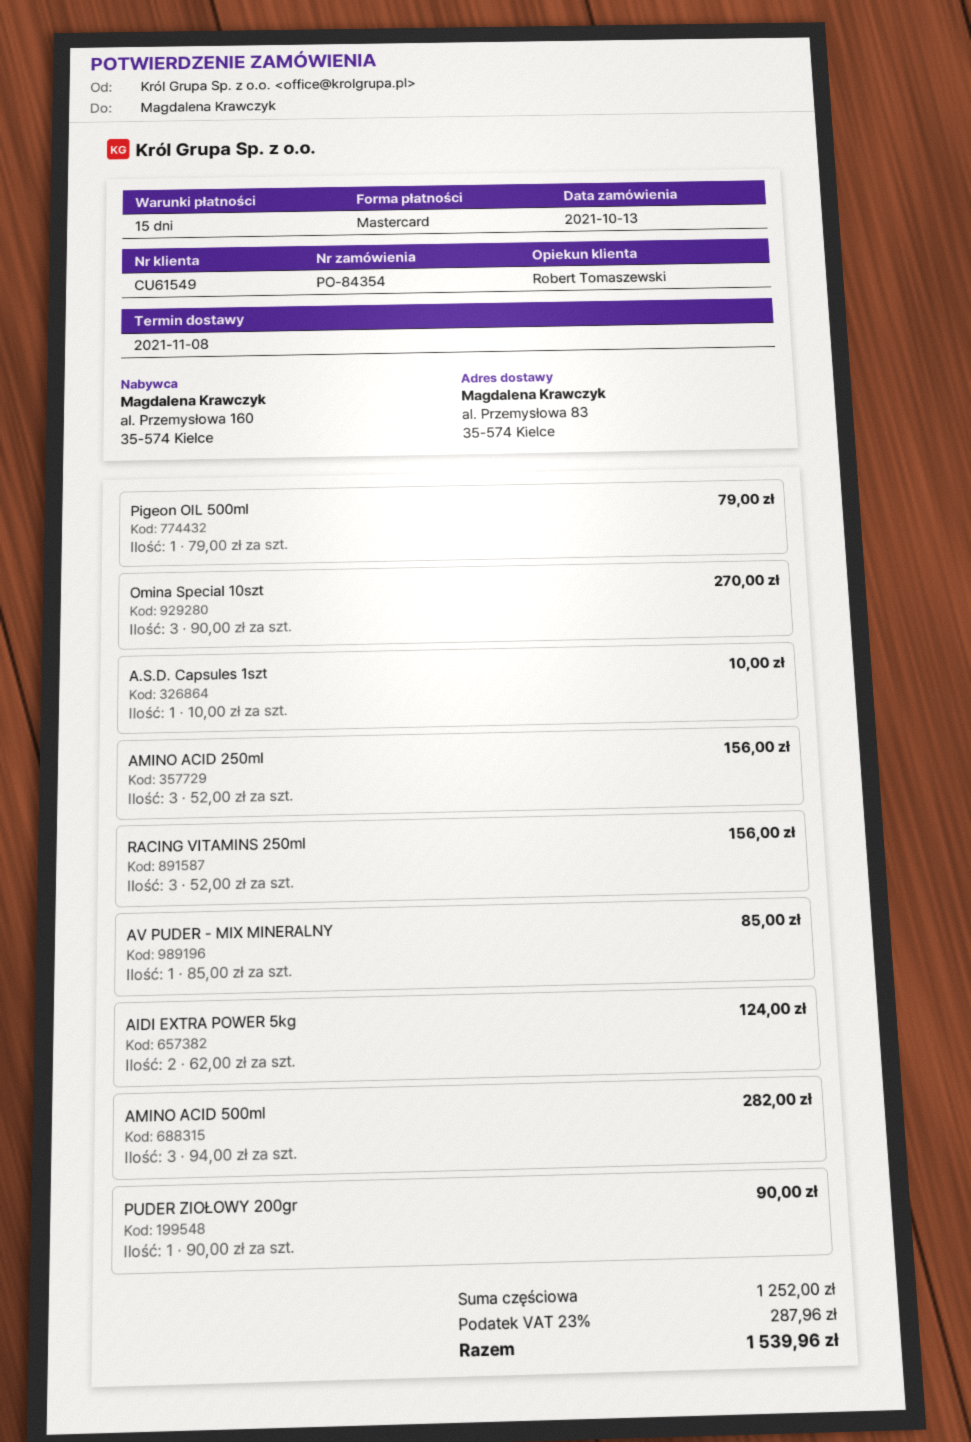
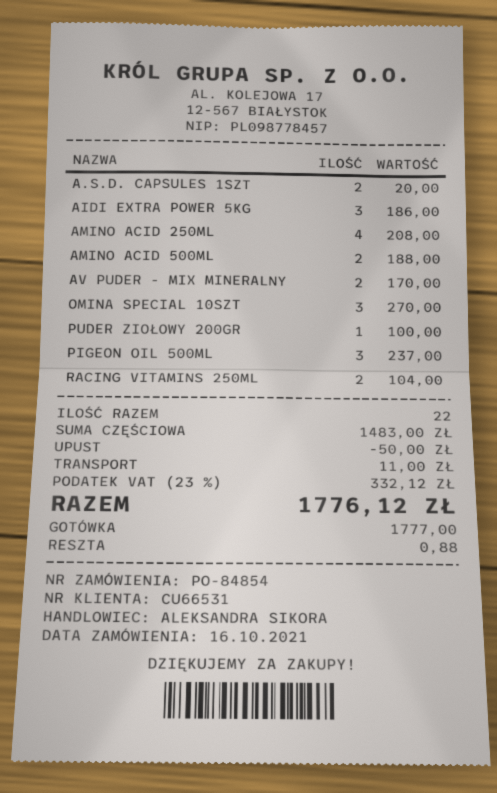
order number: PO-84354 -> PO-84854
order date: 2021-10-13 -> 2021-10-16
customer number: CU61549 -> CU66531
sales rep: Robert Tomaszewski -> ALEKSANDRA SIKORA
payment method: Mastercard -> cash
Pigeon OIL 500ml: 1 for 79.00 -> 3 for 237.00
A.S.D. Capsules 1szt: 1 for 10.00 -> 2 for 20.00
AMINO ACID 250ml: 3 for 156.00 -> 4 for 208.00
RACING VITAMINS 250ml: 3 for 156.00 -> 2 for 104.00
AV PUDER - MIX MINERALNY: 1 for 85.00 -> 2 for 170.00
AIDI EXTRA POWER 5kg: 2 for 124.00 -> 3 for 186.00
AMINO ACID 500ml: 3 for 282.00 -> 2 for 188.00
PUDER ZIOŁOWY 200gr: 1 for 90.00 -> 1 for 100.00
subtotal: 1252.00 -> 1483.00
discount: none -> 50.00
shipping: none -> 11.00
tax: 23% = 287.96 -> 23% = 332.12
total: 1539.96 -> 1776.12

